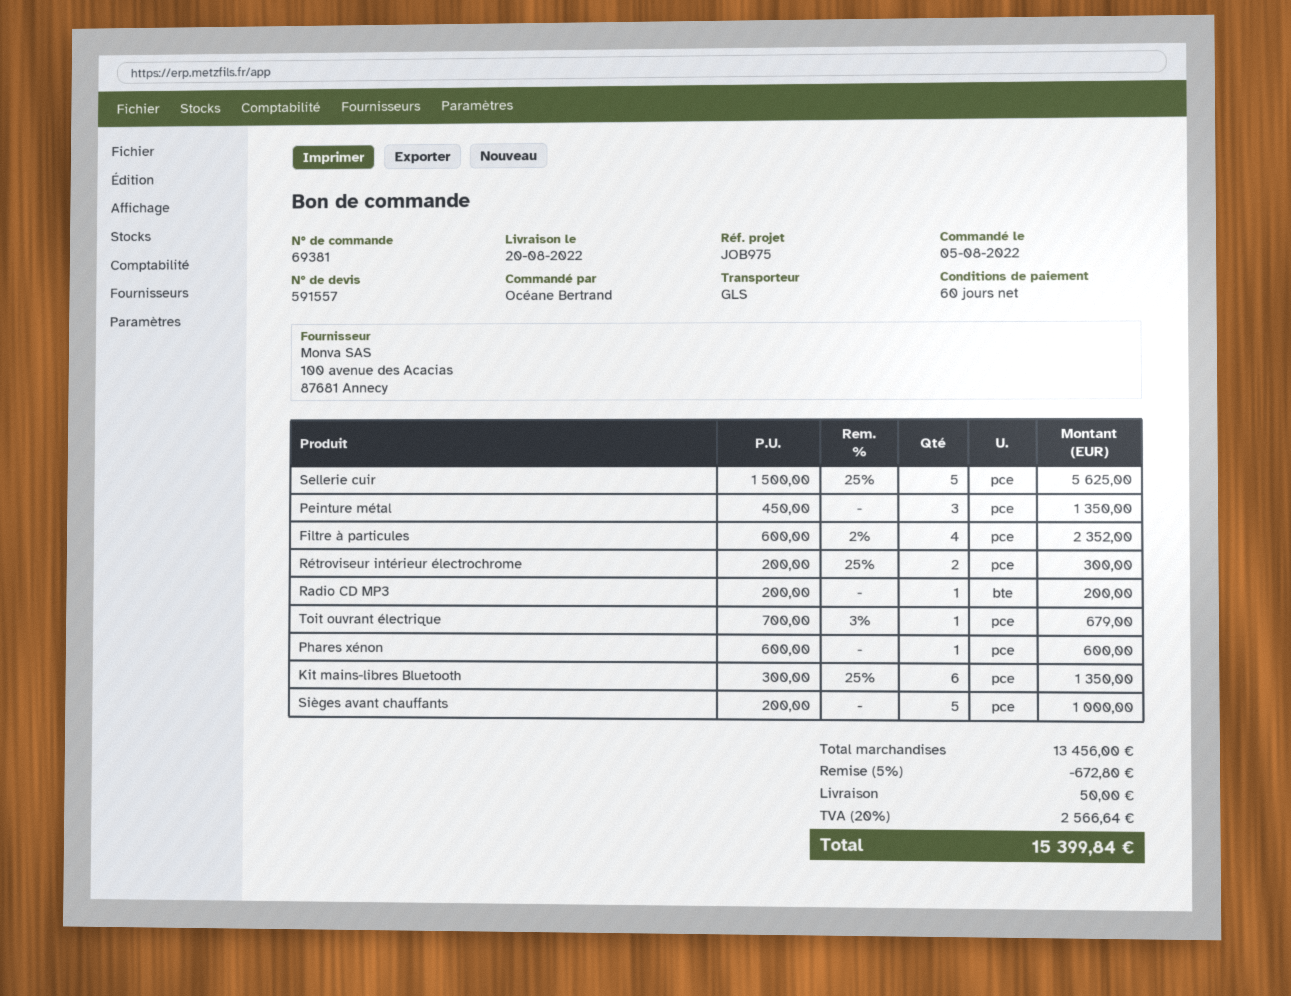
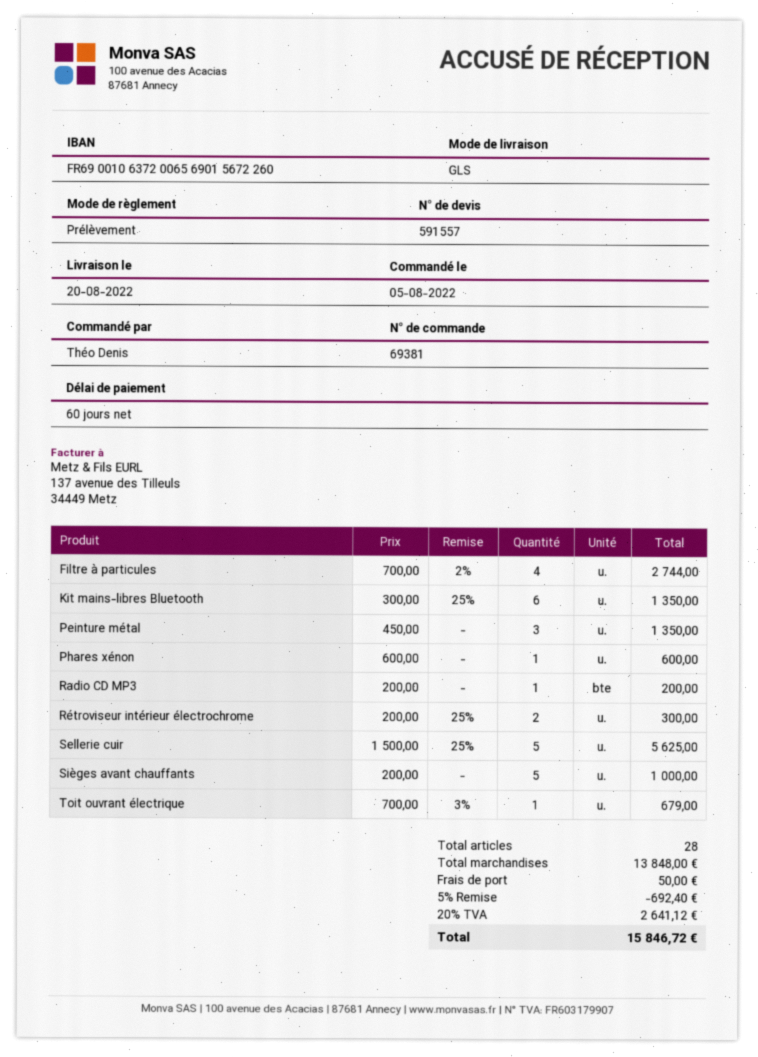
ordered by: Océane Bertrand -> Théo Denis
Filtre à particules: 4 x 600.00 - 2% = 2352.00 -> 4 x 700.00 - 2% = 2744.00
subtotal: 13456.00 -> 13848.00
discount: 5% = 672.80 -> 5% = 692.40
tax: 20% = 2566.64 -> 20% = 2641.12
total: 15399.84 -> 15846.72

